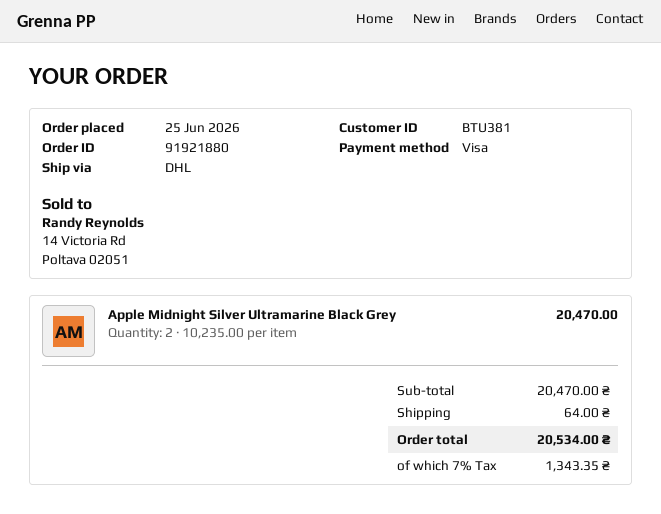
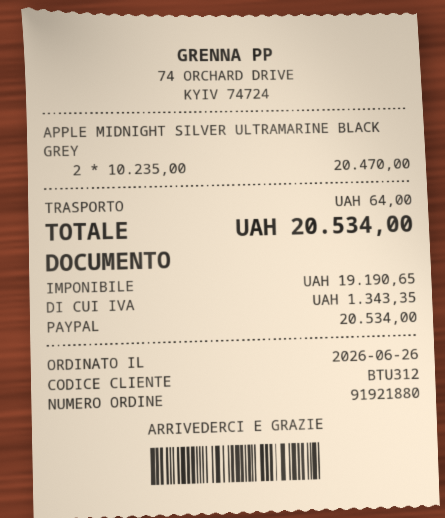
order date: 2026-06-25 -> 2026-06-26
customer number: BTU381 -> BTU312
payment method: Visa -> PayPal

